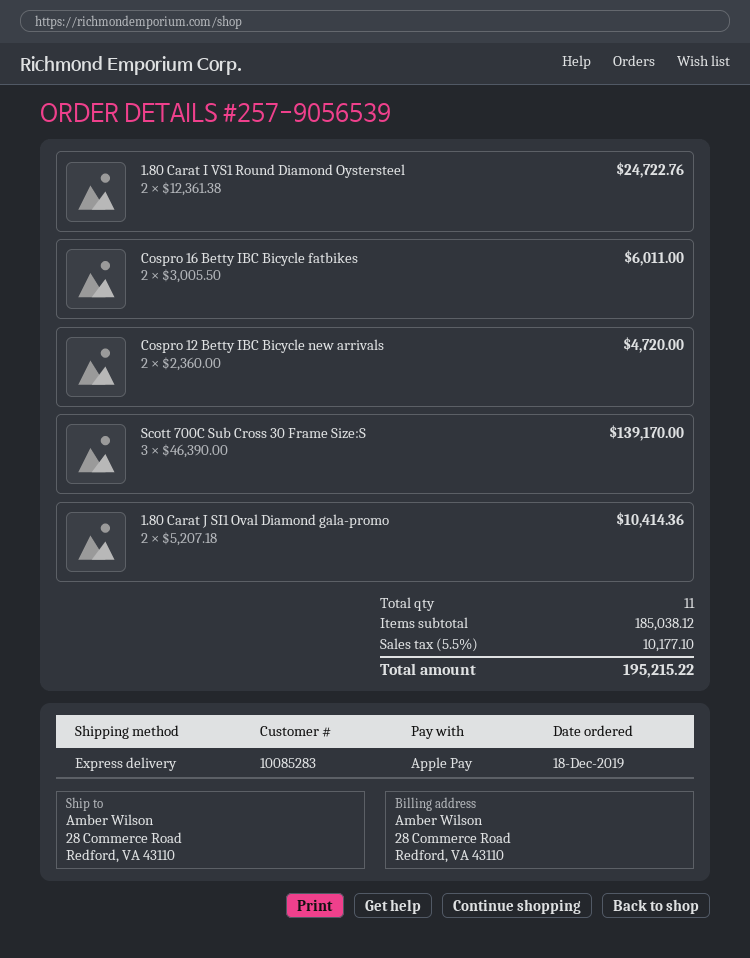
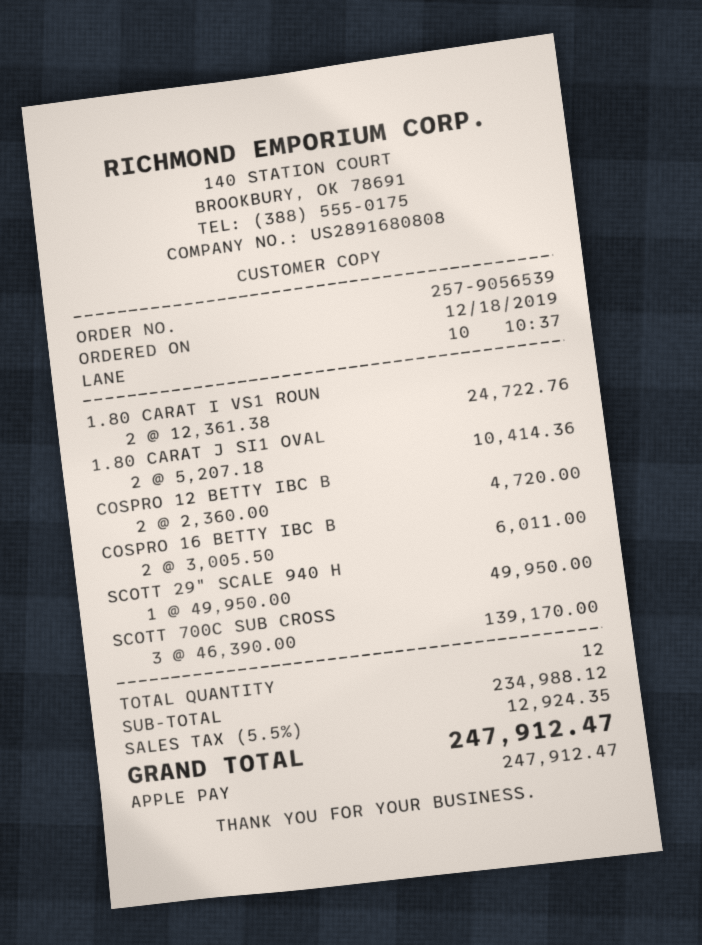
SCOTT 29" SCALE 940 H: none -> 1 x 49950.00 = 49950.00
total quantity: 11 -> 12
subtotal: 185038.12 -> 234988.12
tax: 5.5% = 10177.10 -> 5.5% = 12924.35
total: 195215.22 -> 247912.47

